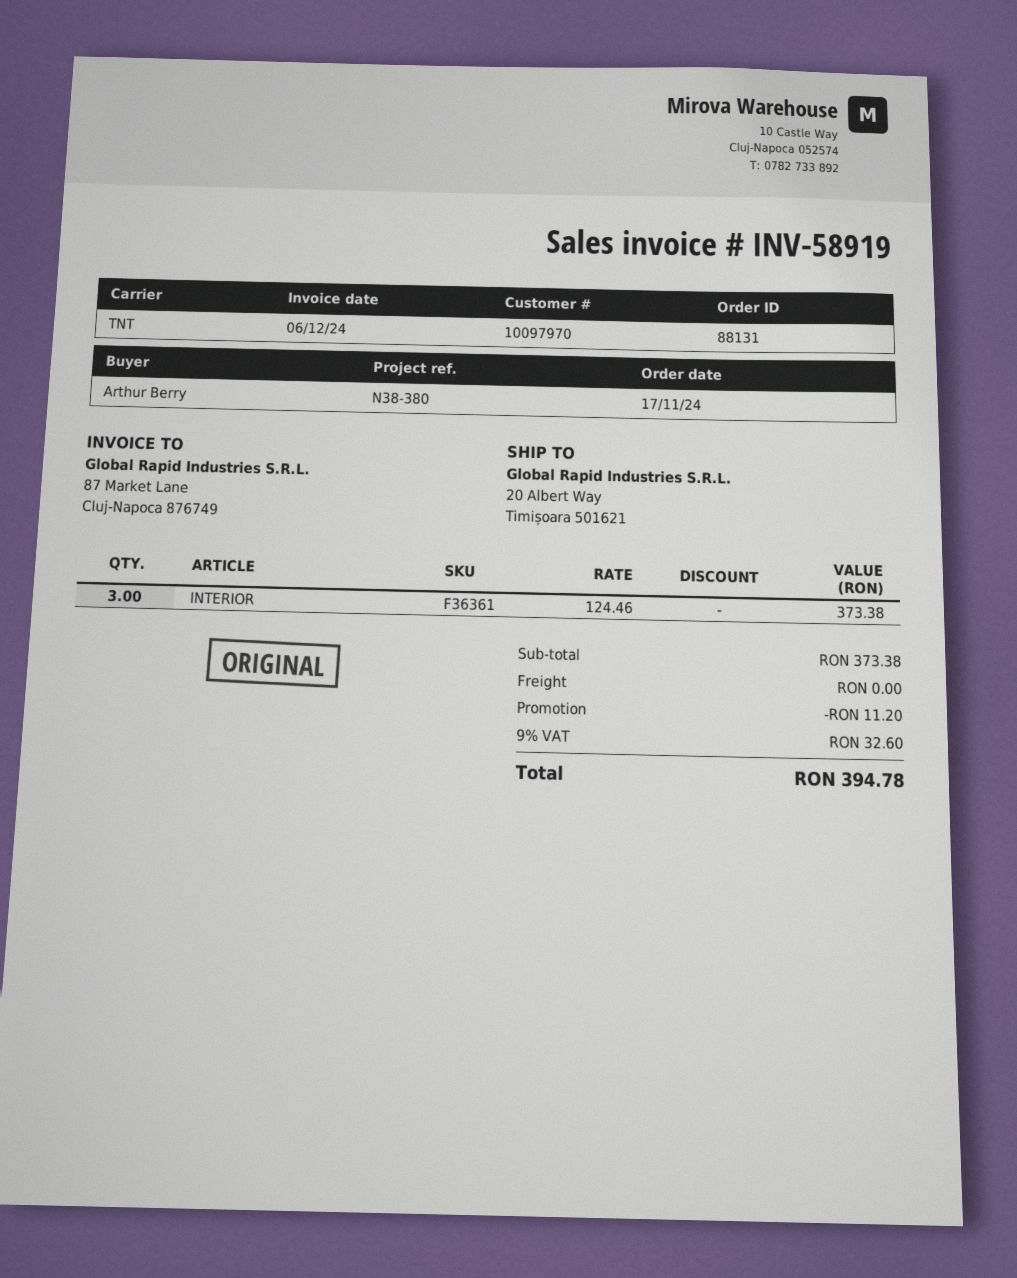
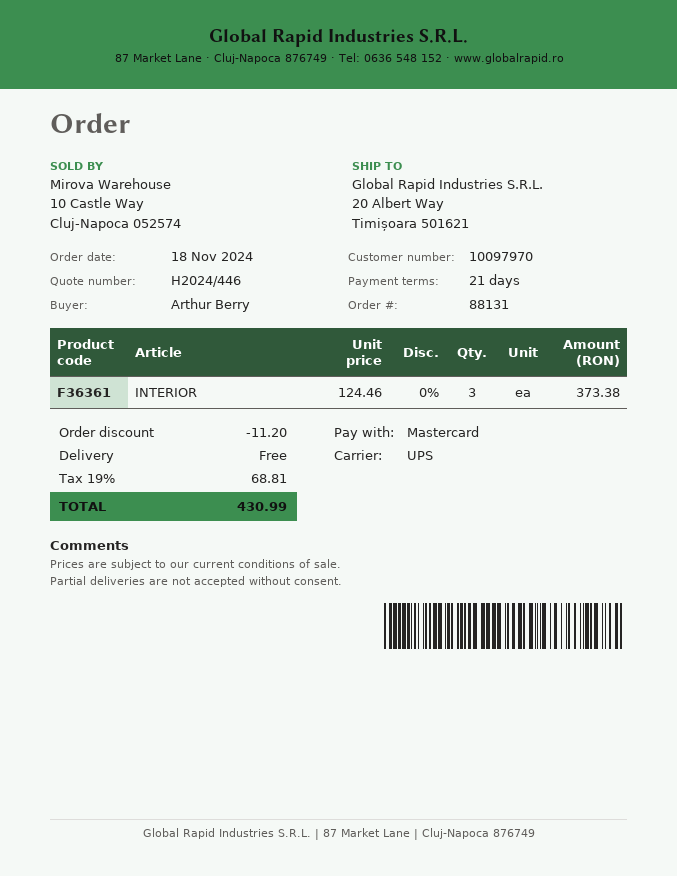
order date: 2024-11-17 -> 2024-11-18
shipping method: TNT -> UPS
tax: 9% = 32.60 -> 19% = 68.81
total: 394.78 -> 430.99

